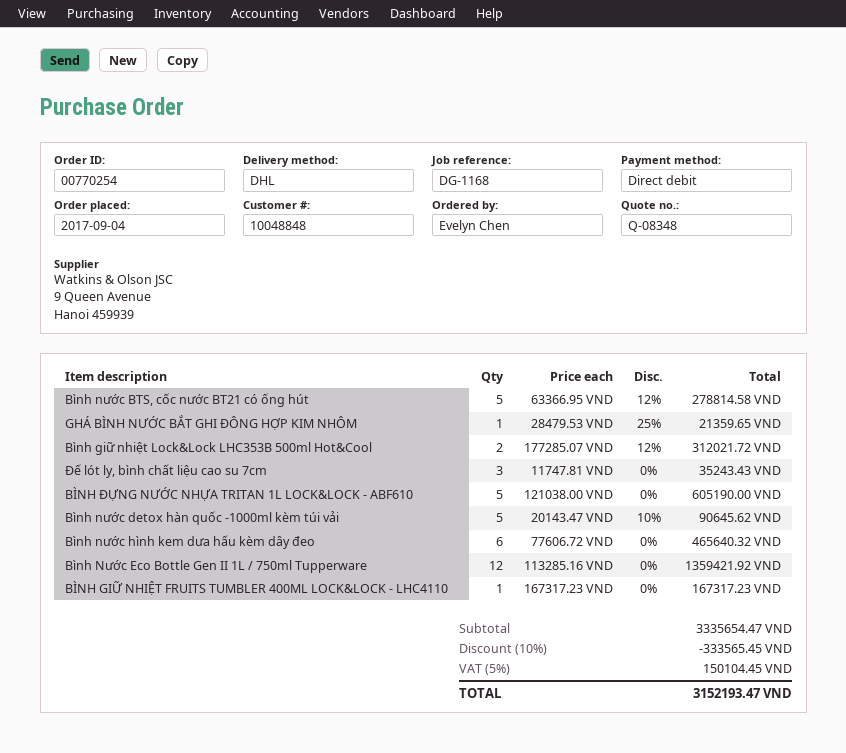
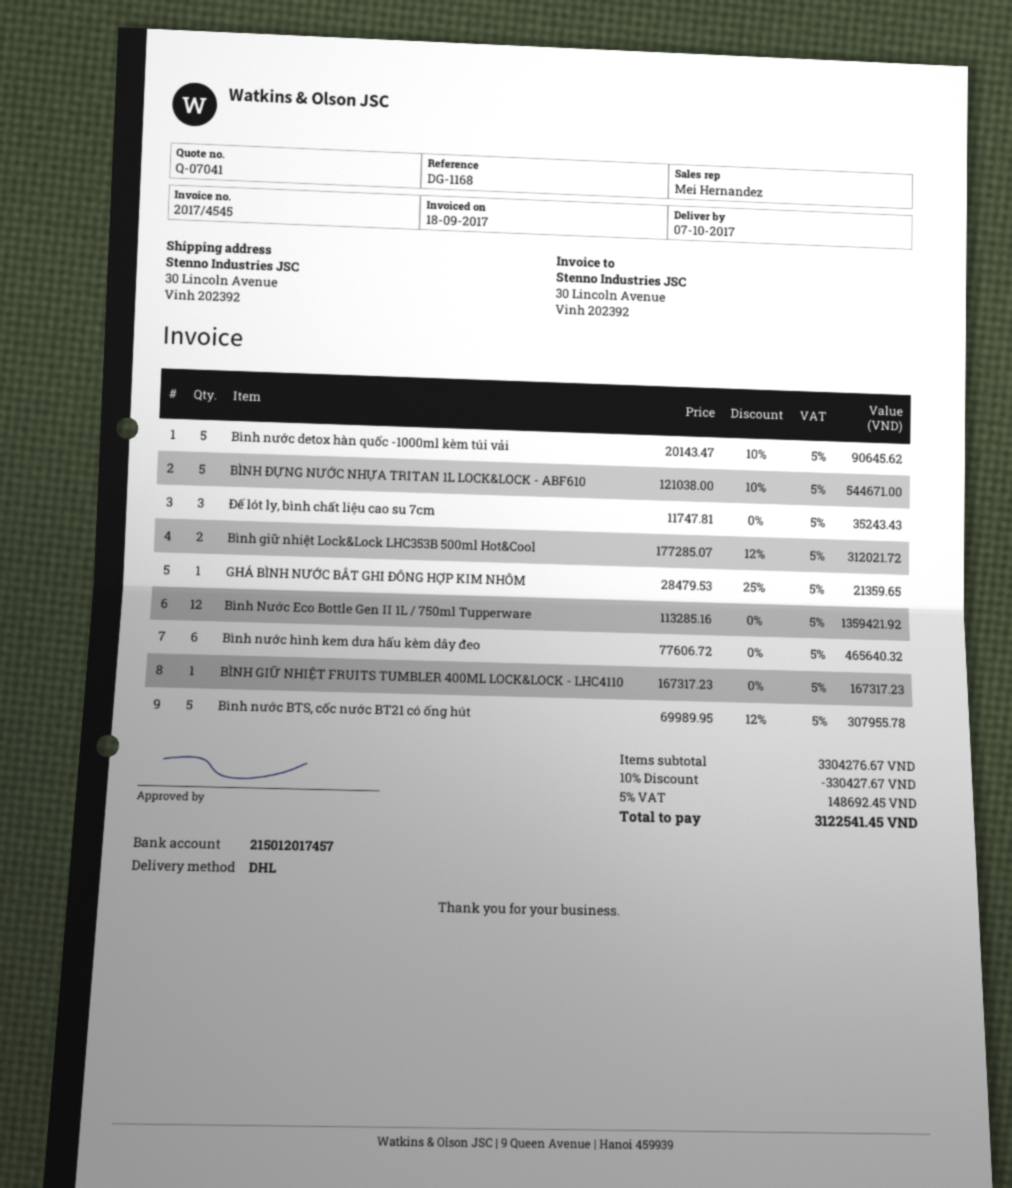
quote number: Q-08348 -> Q-07041
Bình nước BTS, cốc nước BT21 có ống hút: 5 x 63366.95 - 12% = 278814.58 -> 5 x 69989.95 - 12% = 307955.78
BÌNH ĐỰNG NƯỚC NHỰA TRITAN 1L LOCK&LOCK - ABF610: 5 x 121038.00 = 605190.00 -> 5 x 121038.00 - 10% = 544671.00
subtotal: 3335654.47 -> 3304276.67
discount: 10% = 333565.45 -> 10% = 330427.67
tax: 5% = 150104.45 -> 5% = 148692.45
total: 3152193.47 -> 3122541.45

